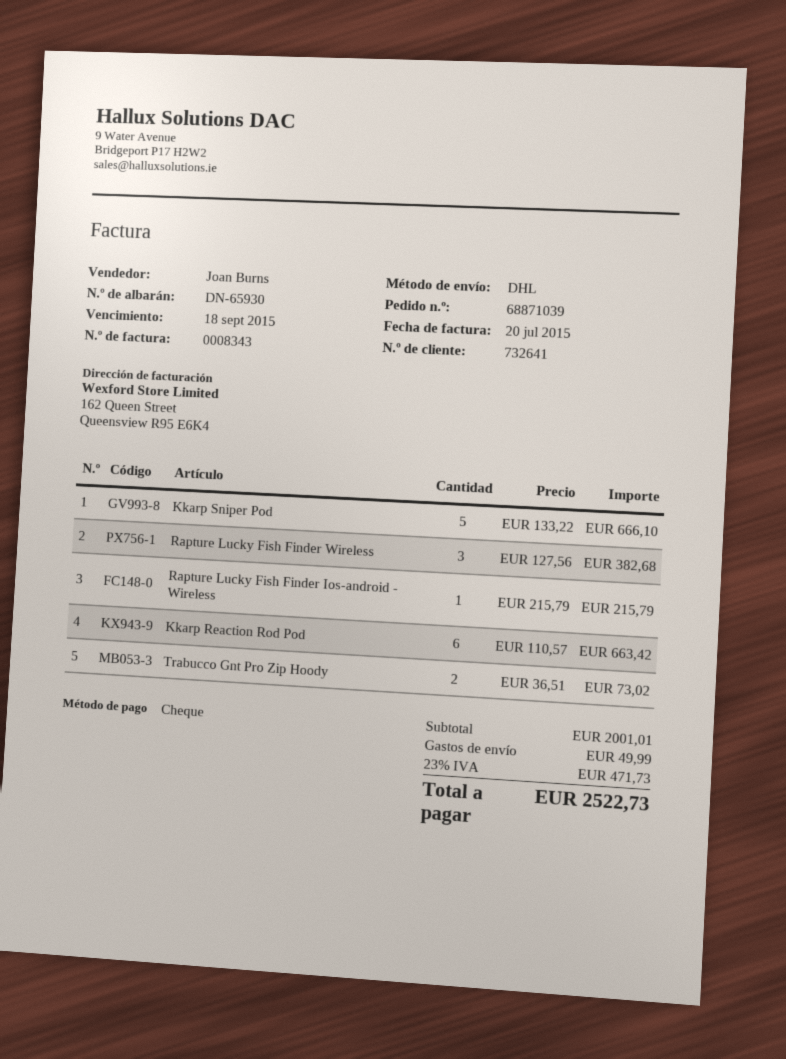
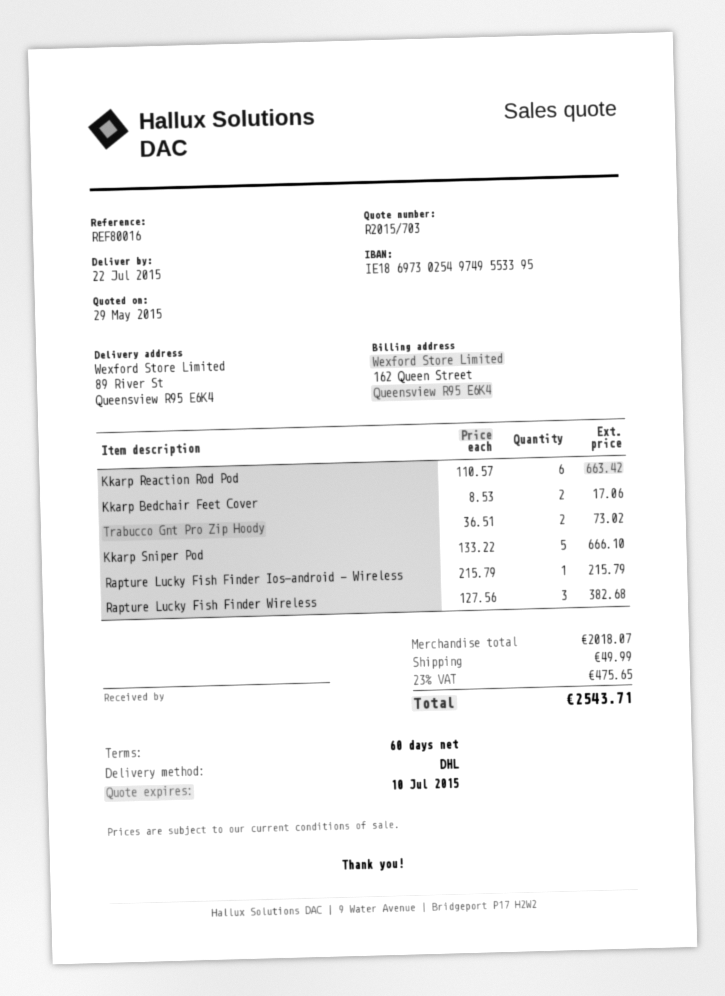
Kkarp Bedchair Feet Cover: none -> 2 x 8.53 = 17.06
subtotal: 2001.01 -> 2018.07
tax: 23% = 471.73 -> 23% = 475.65
total: 2522.73 -> 2543.71

